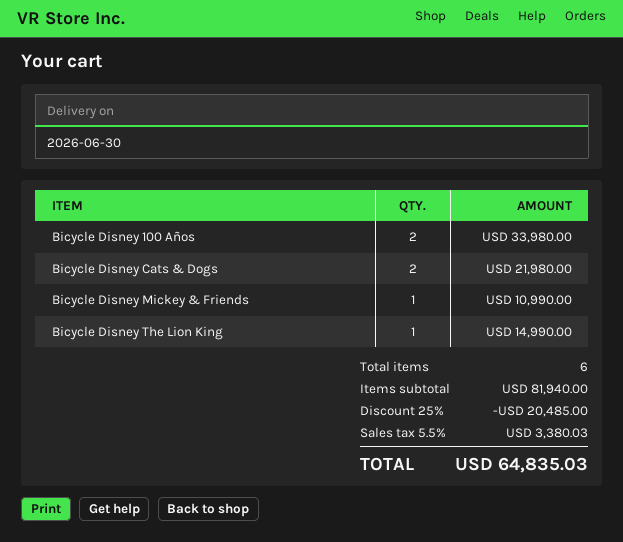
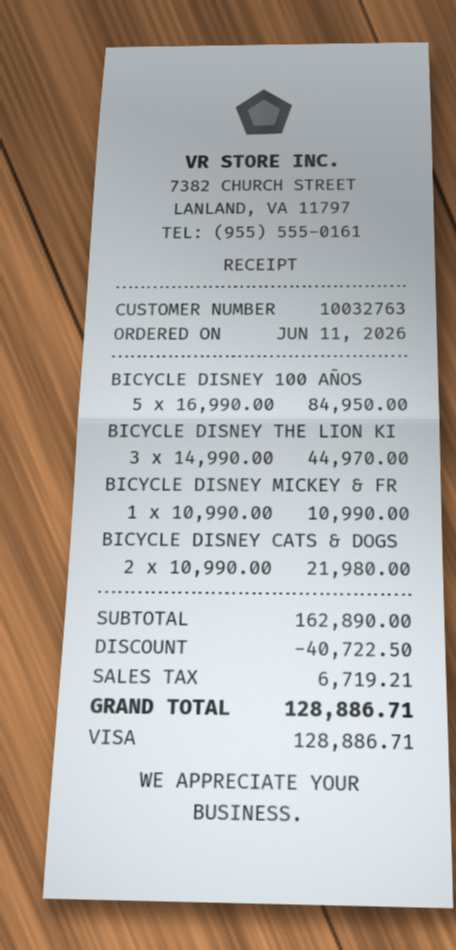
Bicycle Disney 100 Años: 2 for 33980.00 -> 5 for 84950.00
Bicycle Disney The Lion King: 1 for 14990.00 -> 3 for 44970.00
subtotal: 81940.00 -> 162890.00
discount: 20485.00 -> 40722.50
tax: 3380.03 -> 6719.21
total: 64835.03 -> 128886.71

